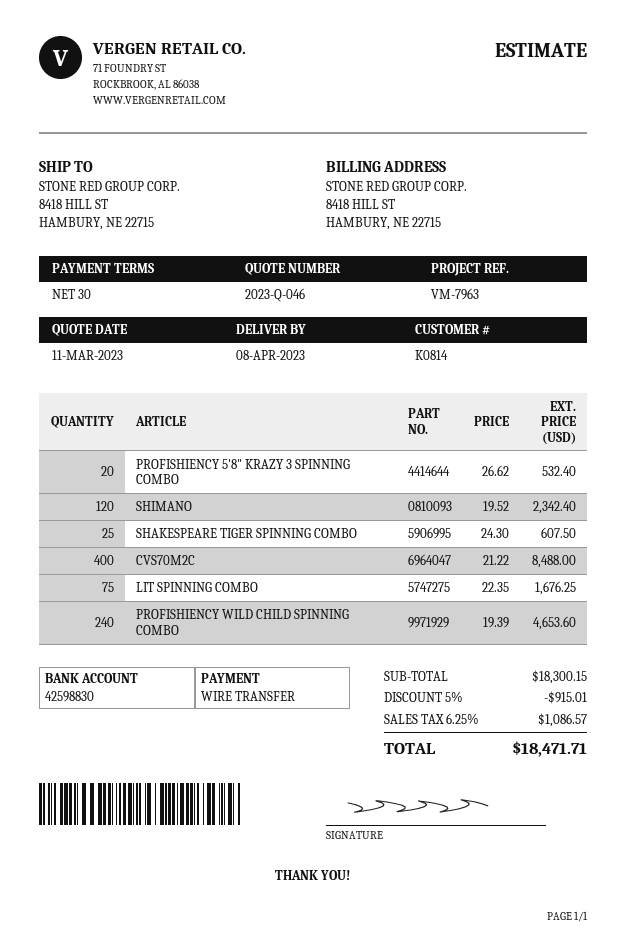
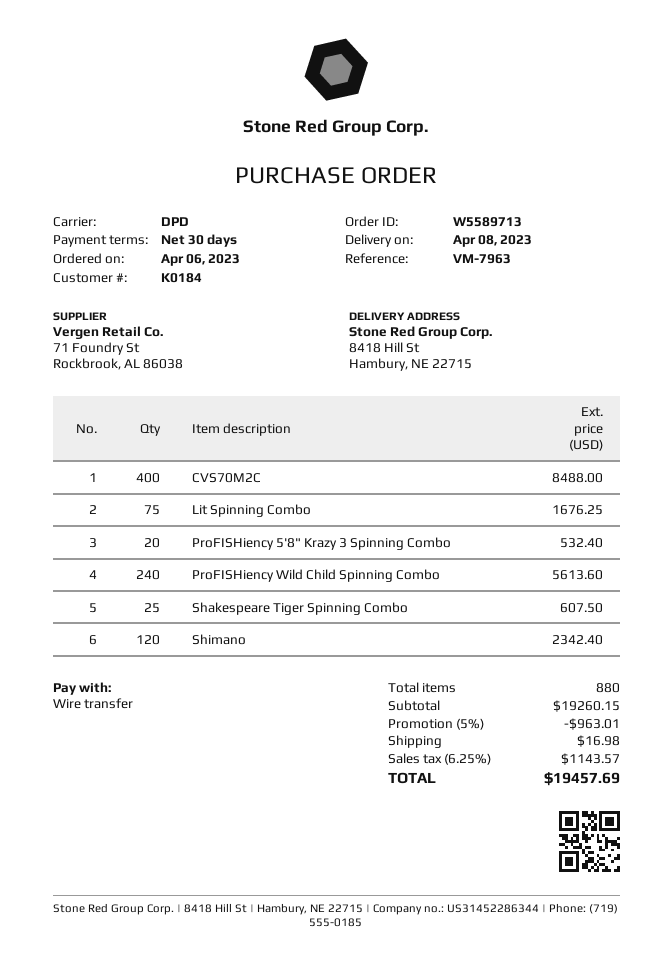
customer number: K0814 -> K0184
PROFISHIENCY WILD CHILD SPINNING COMBO: 240 for 4653.60 -> 240 for 5613.60
subtotal: 18300.15 -> 19260.15
discount: 5% = 915.01 -> 5% = 963.01
shipping: none -> 16.98
tax: 6.25% = 1086.57 -> 6.25% = 1143.57
total: 18471.71 -> 19457.69

